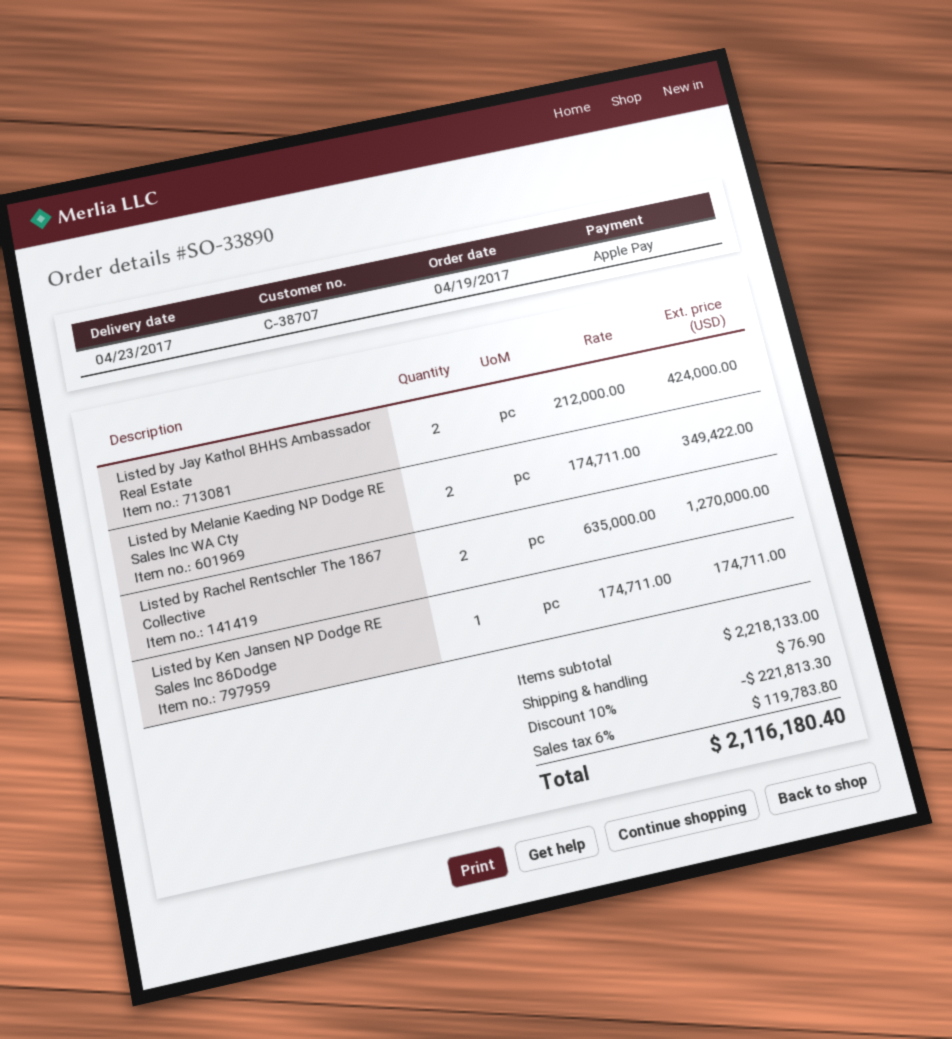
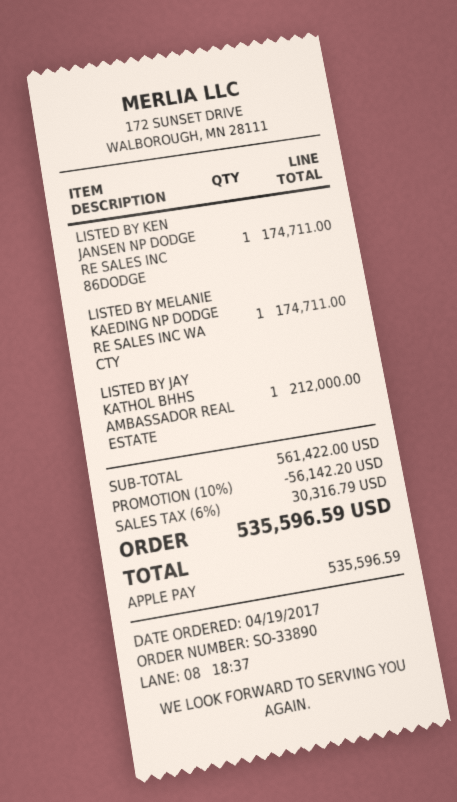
Listed by Jay Kathol BHHS Ambassador Real Estate: 2 for 424000.00 -> 1 for 212000.00
Listed by Melanie Kaeding NP Dodge RE Sales Inc WA Cty: 2 for 349422.00 -> 1 for 174711.00
Listed by Rachel Rentschler The 1867 Collective: 2 for 1270000.00 -> none
subtotal: 2218133.00 -> 561422.00
discount: 10% = 221813.30 -> 10% = 56142.20
shipping: 76.90 -> none
tax: 6% = 119783.80 -> 6% = 30316.79
total: 2116180.40 -> 535596.59

